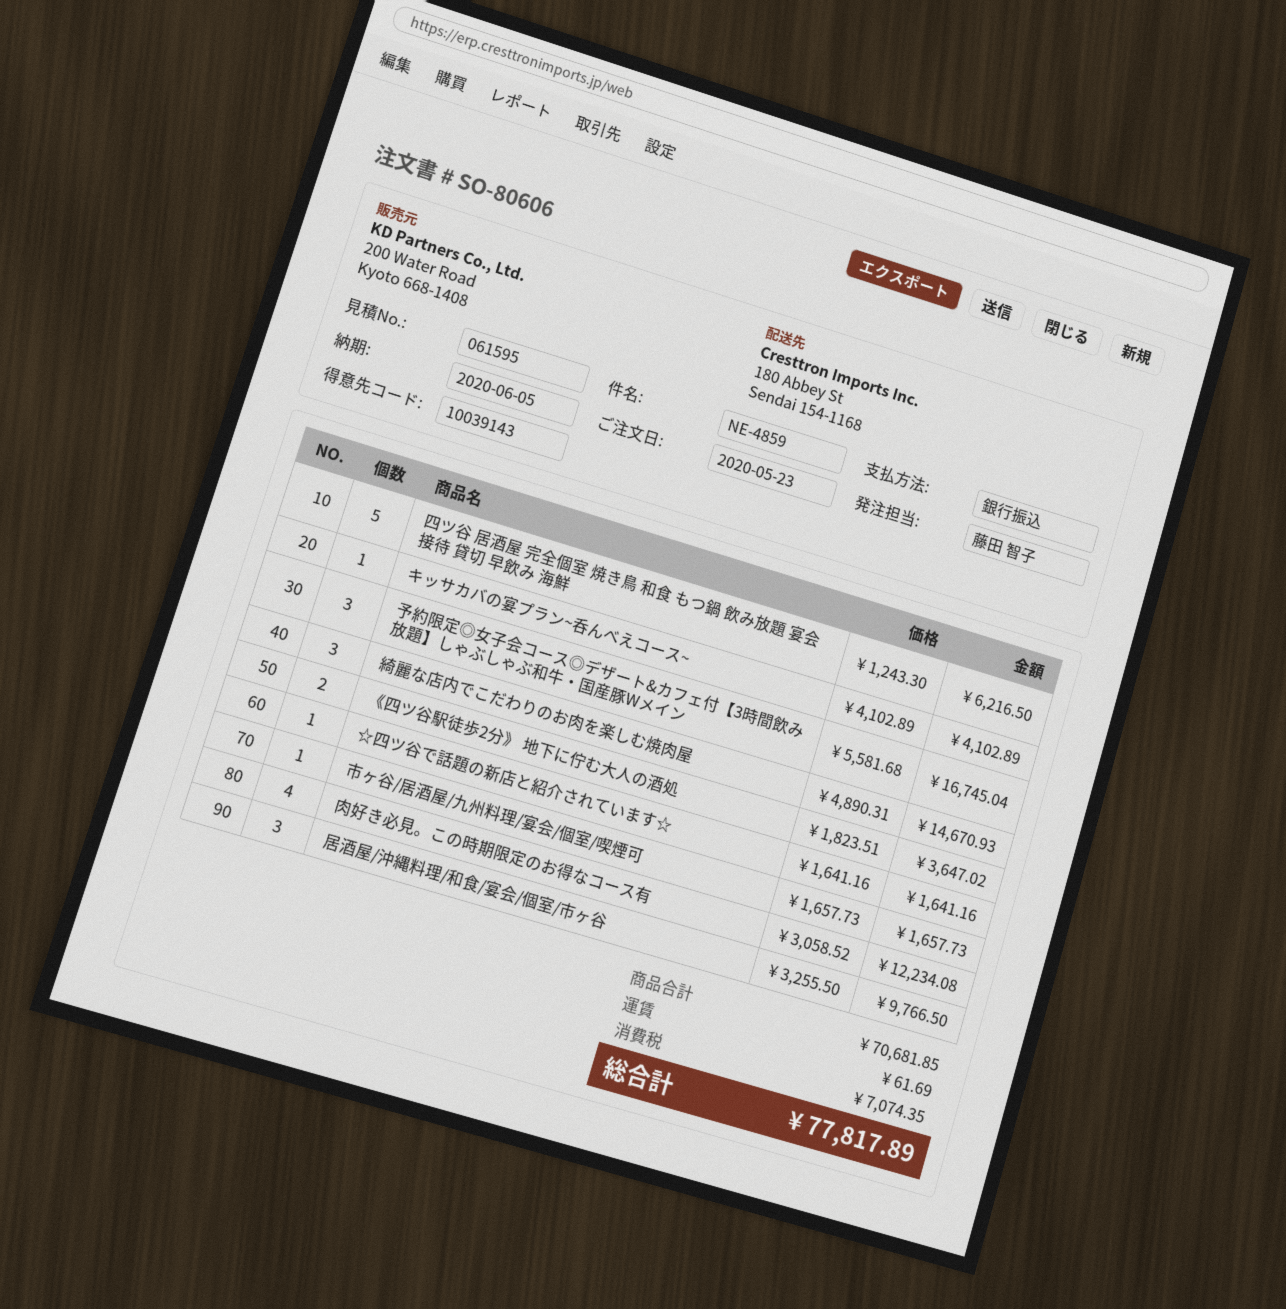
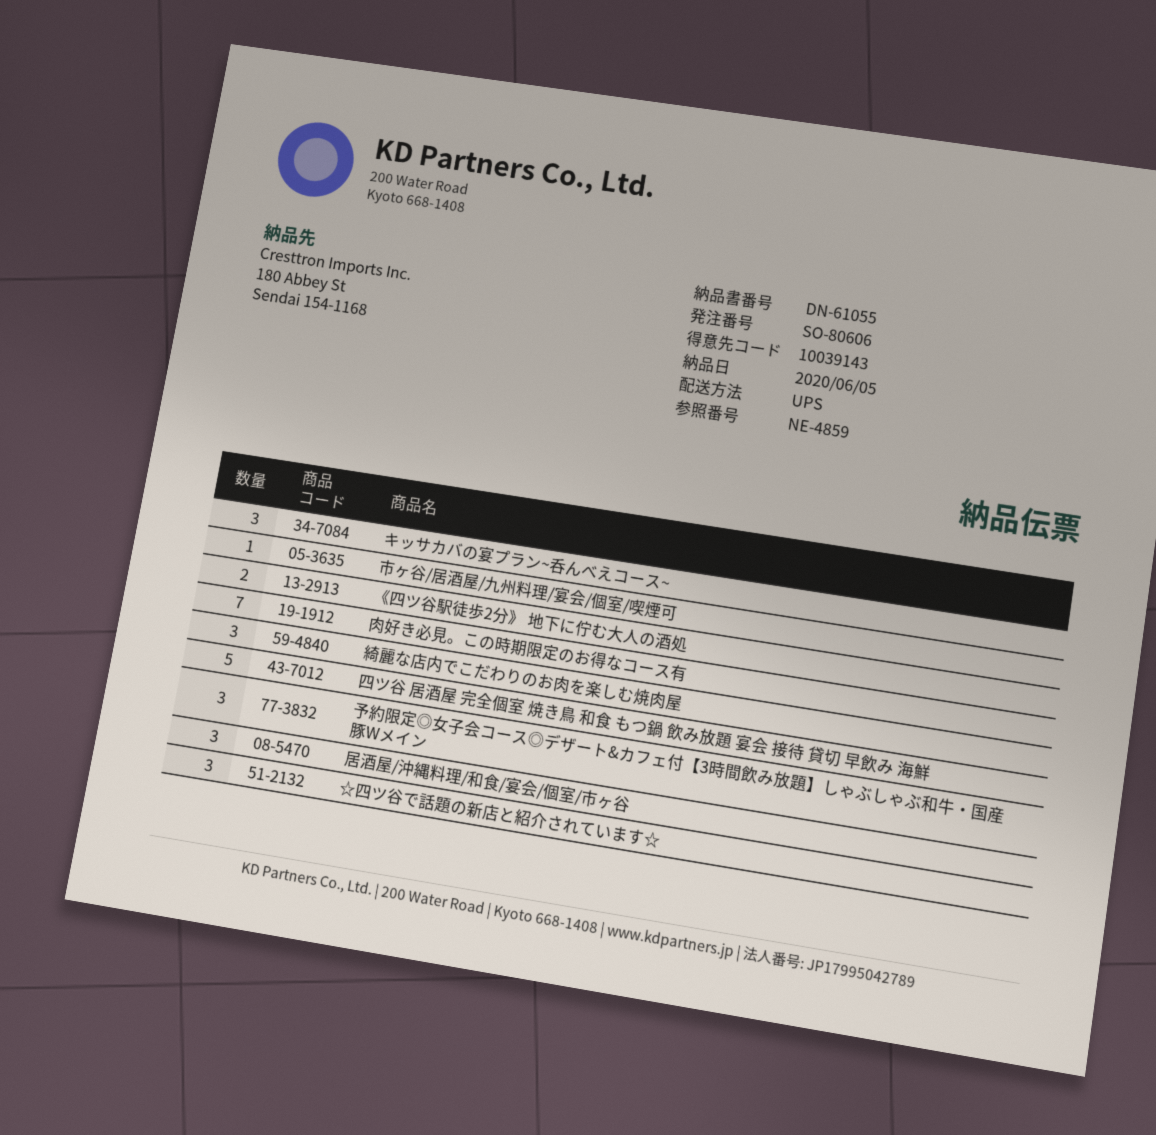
キッサカバの宴プラン~呑んべえコース~: 1 -> 3
☆四ツ谷で話題の新店と紹介されています☆: 1 -> 3
肉好き必見。この時期限定のお得なコース有: 4 -> 7

